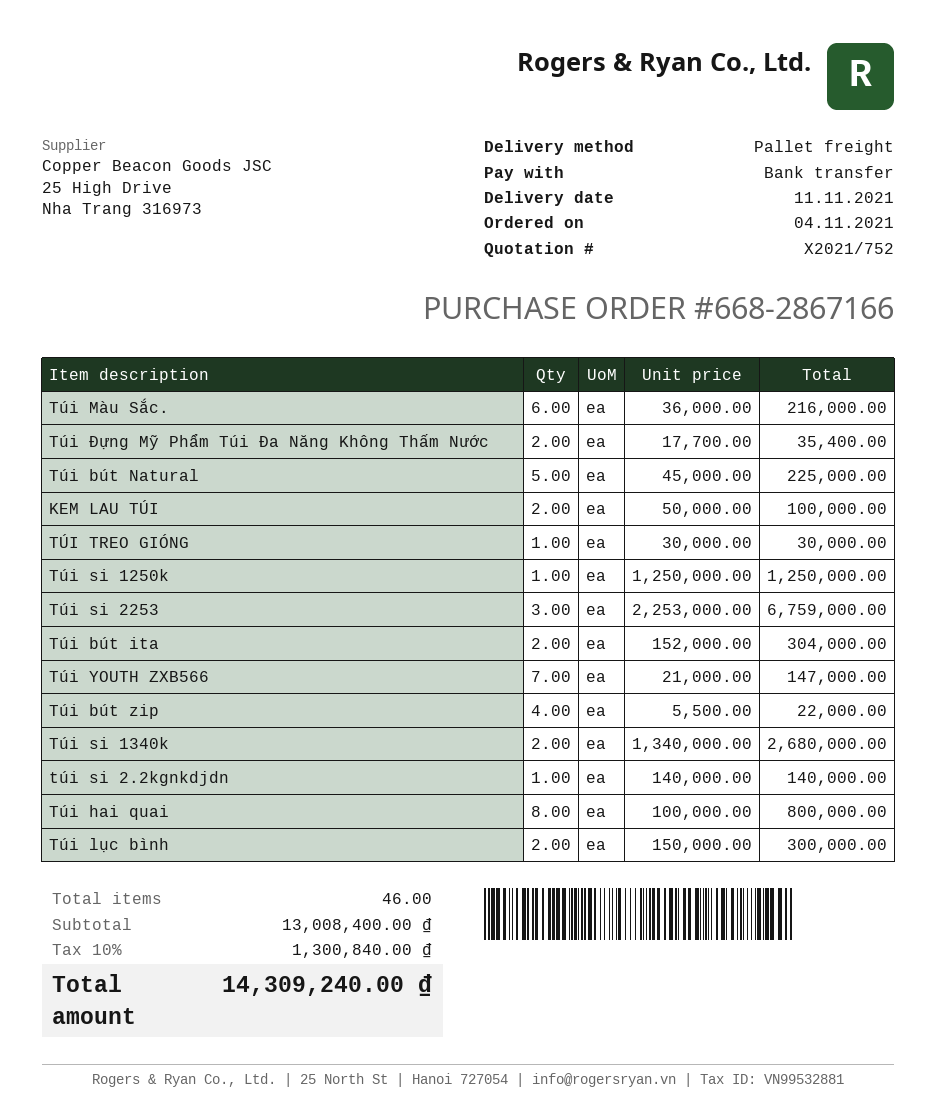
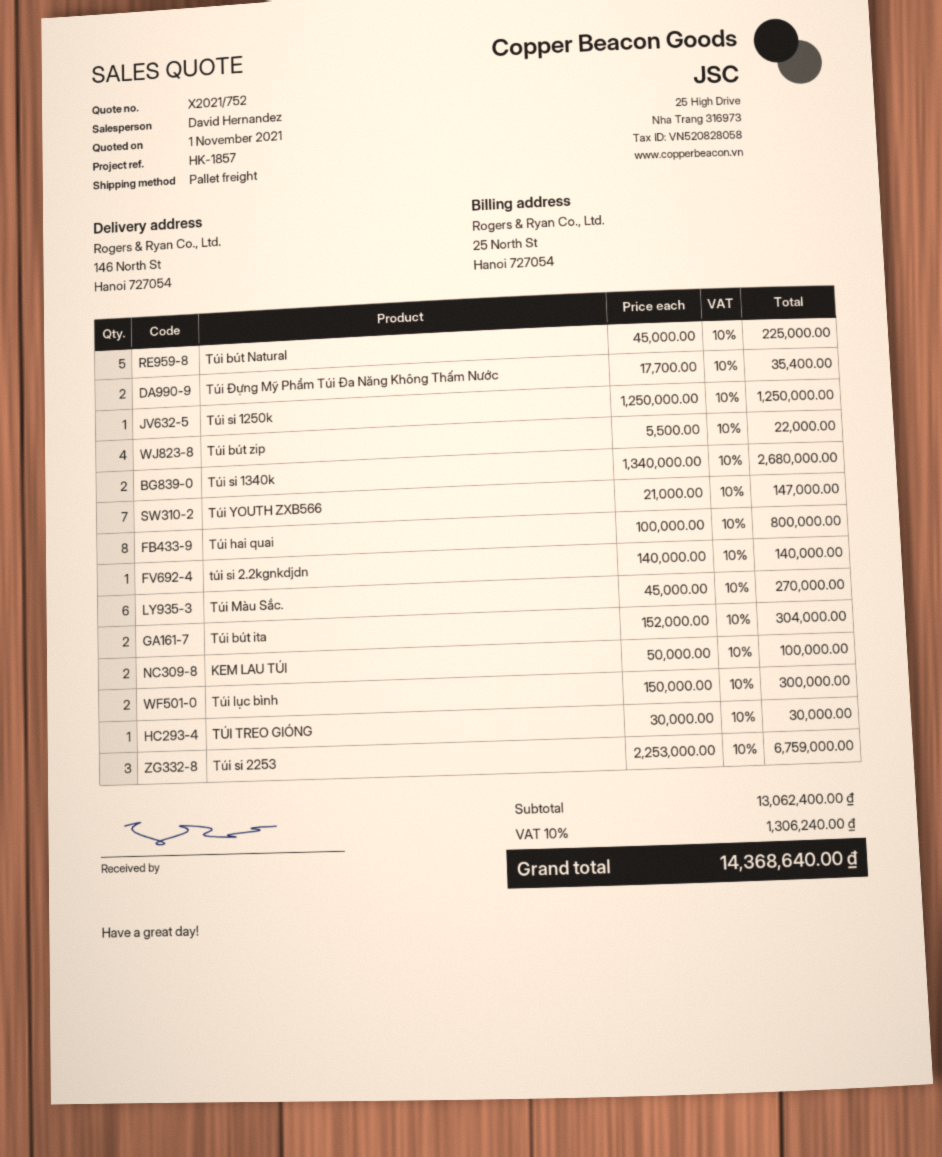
Túi Màu Sắc.: 6 x 36000.00 = 216000.00 -> 6 x 45000.00 = 270000.00
subtotal: 13008400.00 -> 13062400.00
tax: 10% = 1300840.00 -> 10% = 1306240.00
total: 14309240.00 -> 14368640.00

